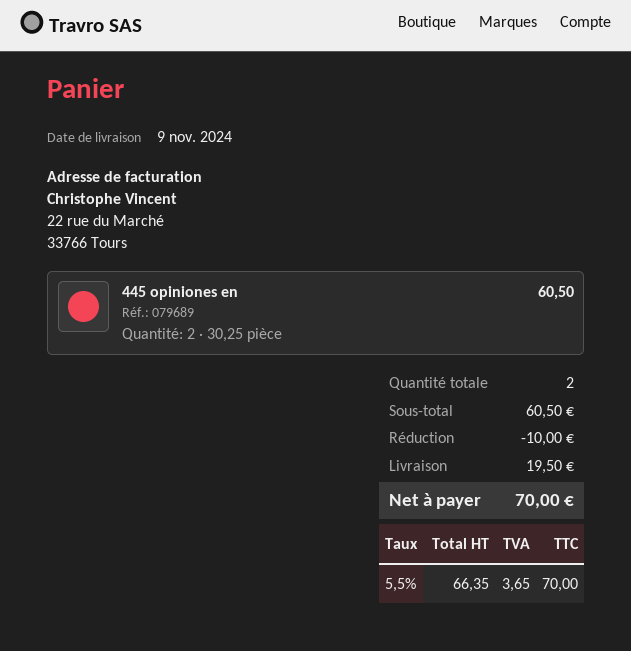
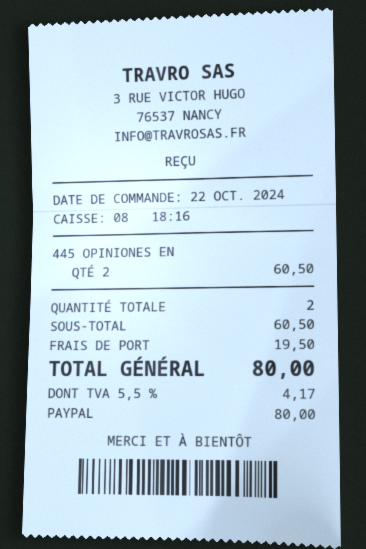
discount: 10.00 -> none
tax: 5.5% = 3.65 -> 5.5% = 4.17
total: 70.00 -> 80.00

